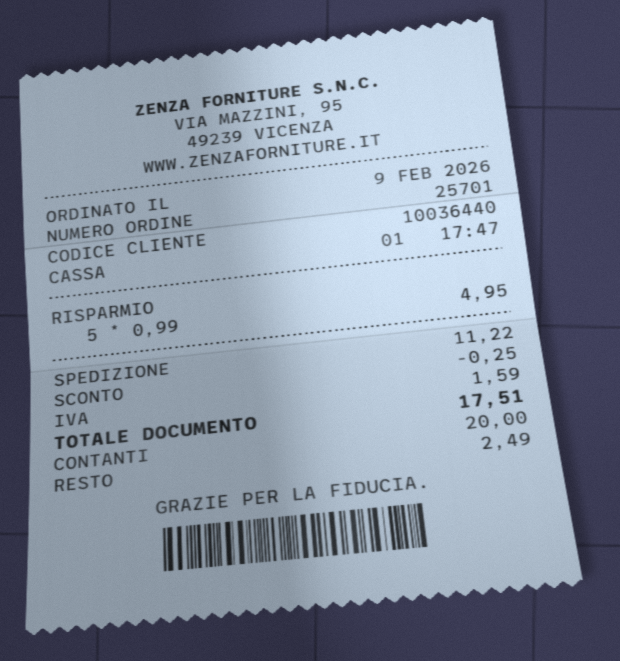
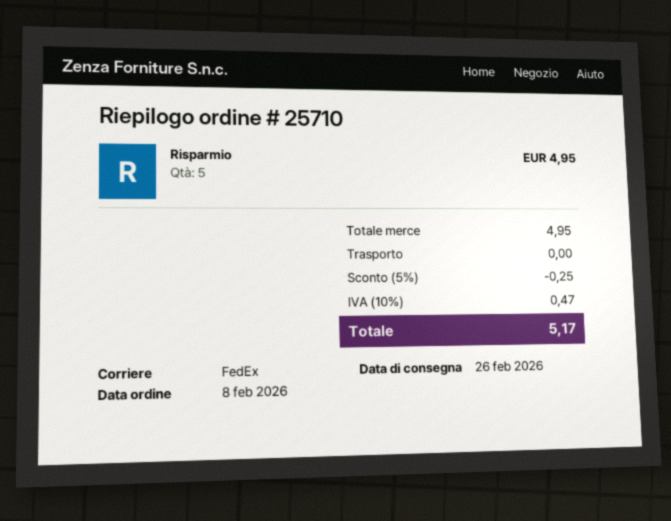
order number: 25701 -> 25710
order date: 2026-02-09 -> 2026-02-08
shipping: 11.22 -> 0.00
tax: 1.59 -> 0.47
total: 17.51 -> 5.17

